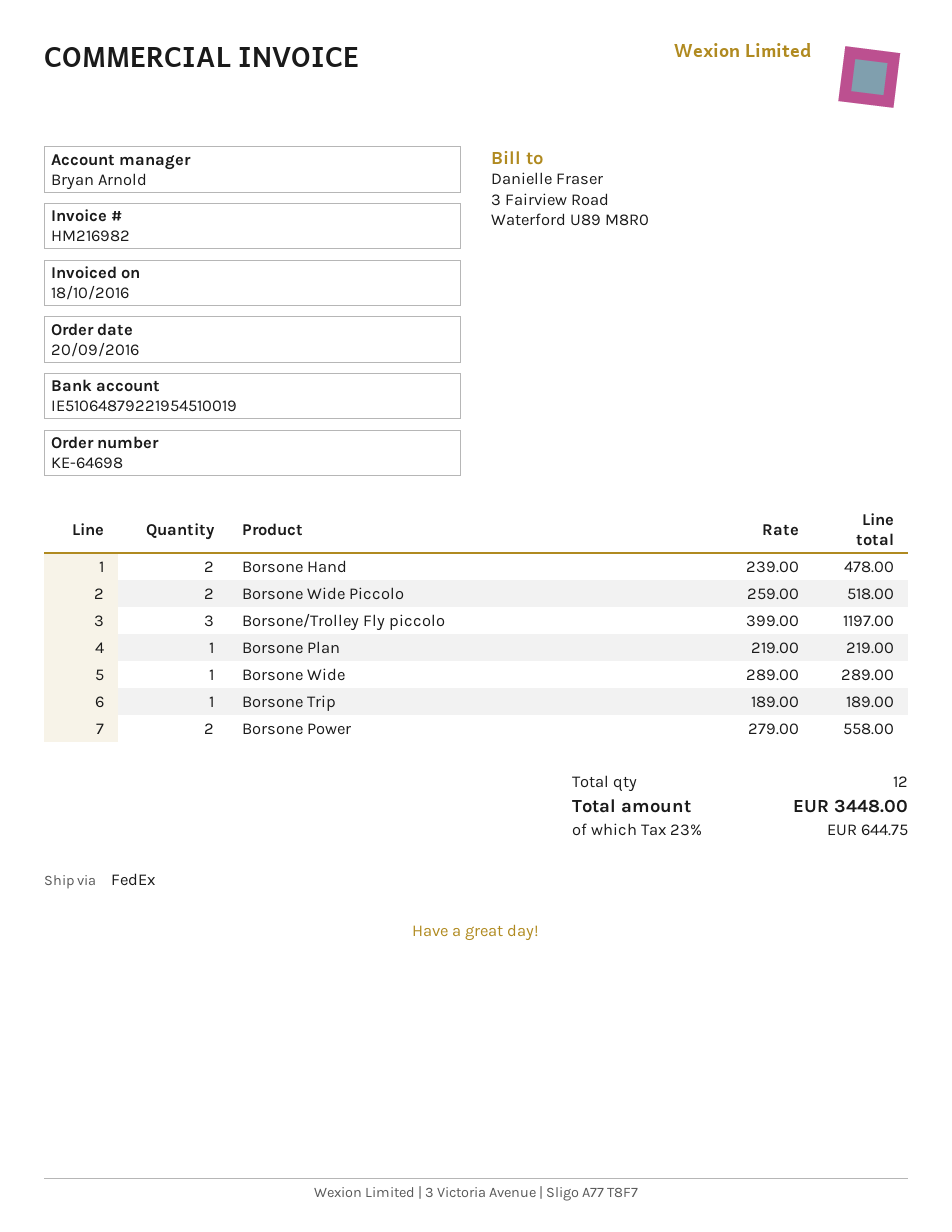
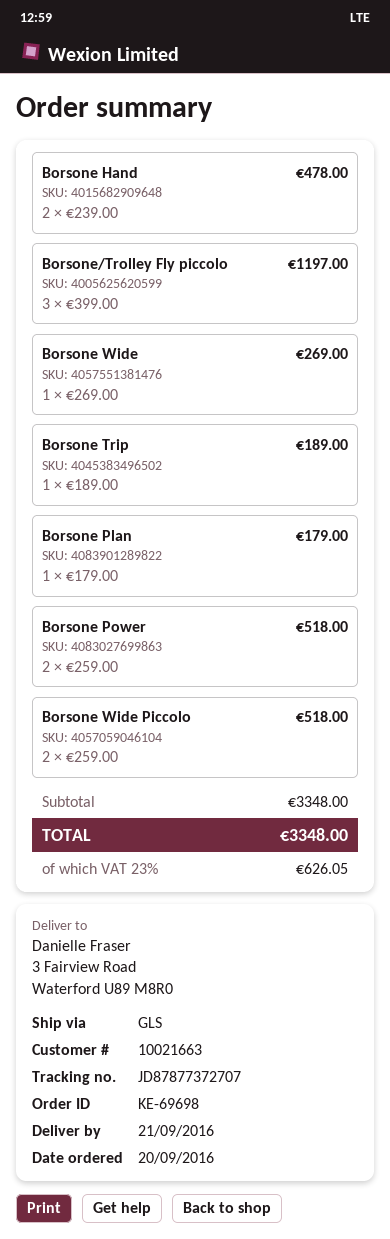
order number: KE-64698 -> KE-69698
shipping method: FedEx -> GLS
Borsone Plan: 1 x 219.00 = 219.00 -> 1 x 179.00 = 179.00
Borsone Wide: 1 x 289.00 = 289.00 -> 1 x 269.00 = 269.00
Borsone Power: 2 x 279.00 = 558.00 -> 2 x 259.00 = 518.00
tax: 23% = 644.75 -> 23% = 626.05
total: 3448.00 -> 3348.00

